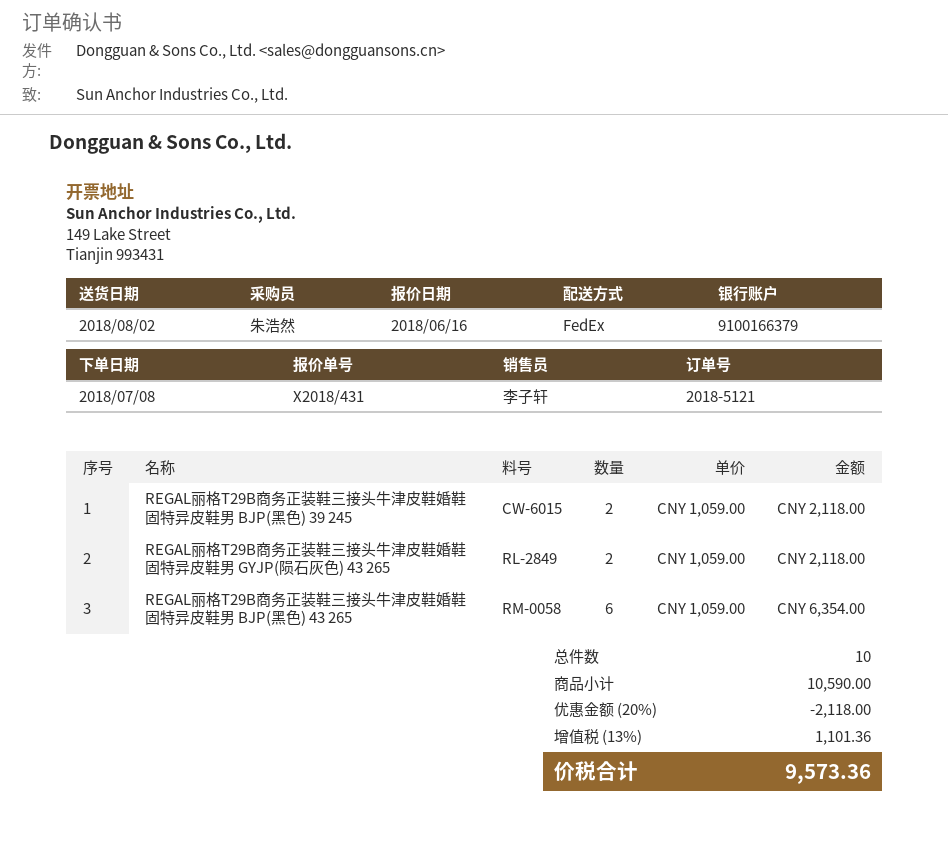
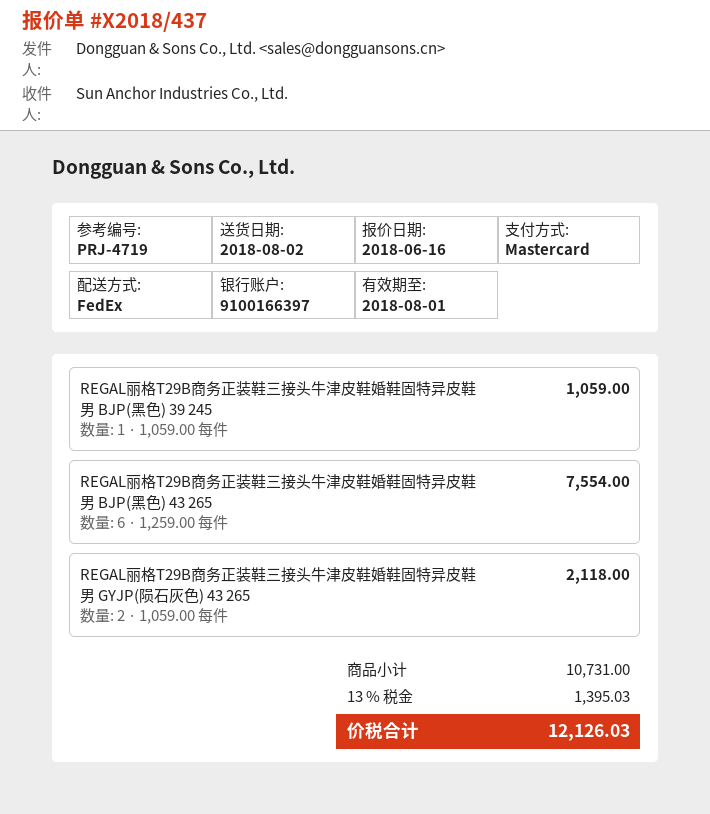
quote number: X2018/431 -> X2018/437
bank account: 9100166379 -> 9100166397
REGAL丽格T29B商务正装鞋三接头牛津皮鞋婚鞋固特异皮鞋男 BJP(黑色) 39 245: 2 x 1059.00 = 2118.00 -> 1 x 1059.00 = 1059.00
REGAL丽格T29B商务正装鞋三接头牛津皮鞋婚鞋固特异皮鞋男 BJP(黑色) 43 265: 6 x 1059.00 = 6354.00 -> 6 x 1259.00 = 7554.00
subtotal: 10590.00 -> 10731.00
discount: 20% = 2118.00 -> none
tax: 13% = 1101.36 -> 13% = 1395.03
total: 9573.36 -> 12126.03

